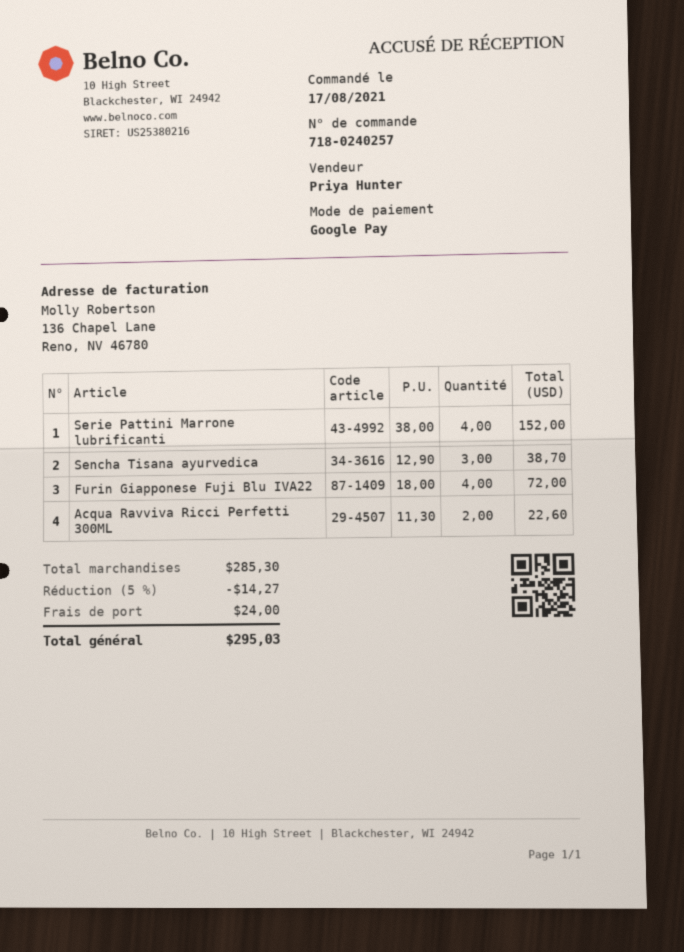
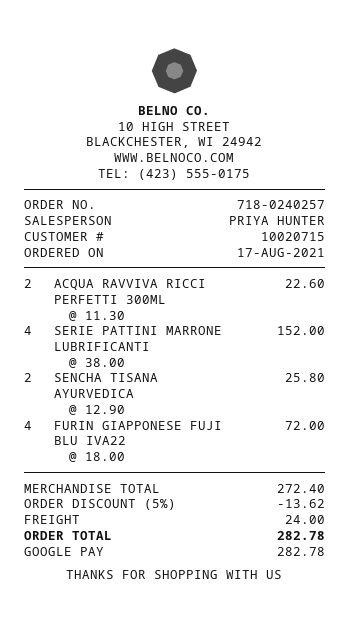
Sencha Tisana ayurvedica: 3 x 12.90 = 38.70 -> 2 x 12.90 = 25.80
subtotal: 285.30 -> 272.40
discount: 5% = 14.27 -> 5% = 13.62
total: 295.03 -> 282.78

